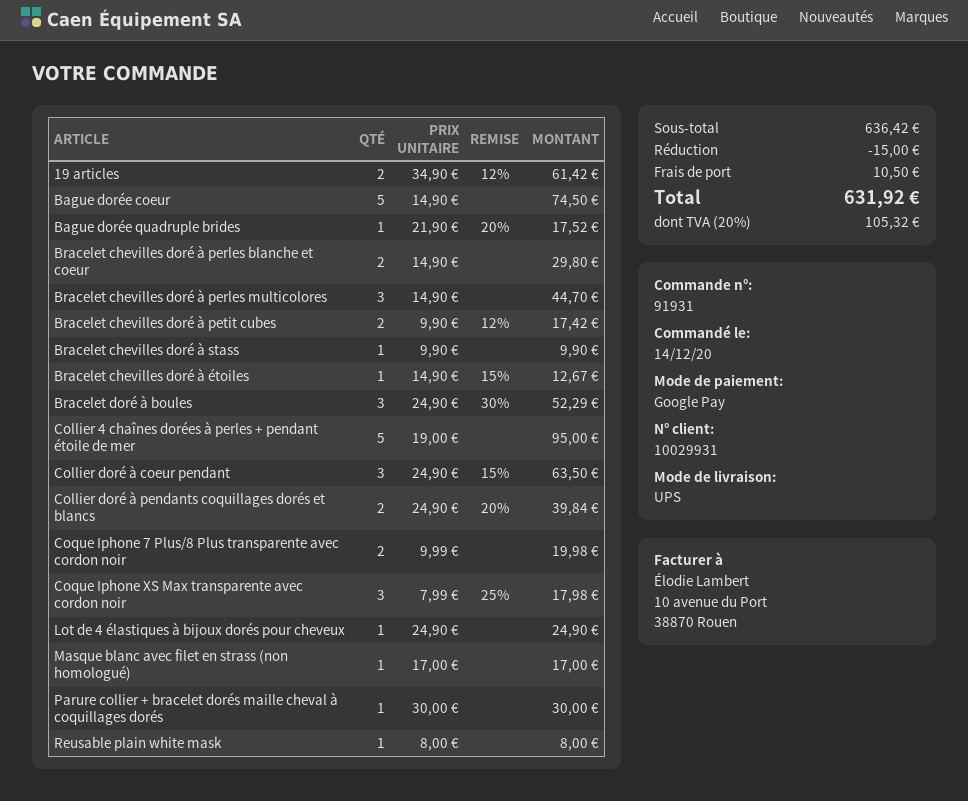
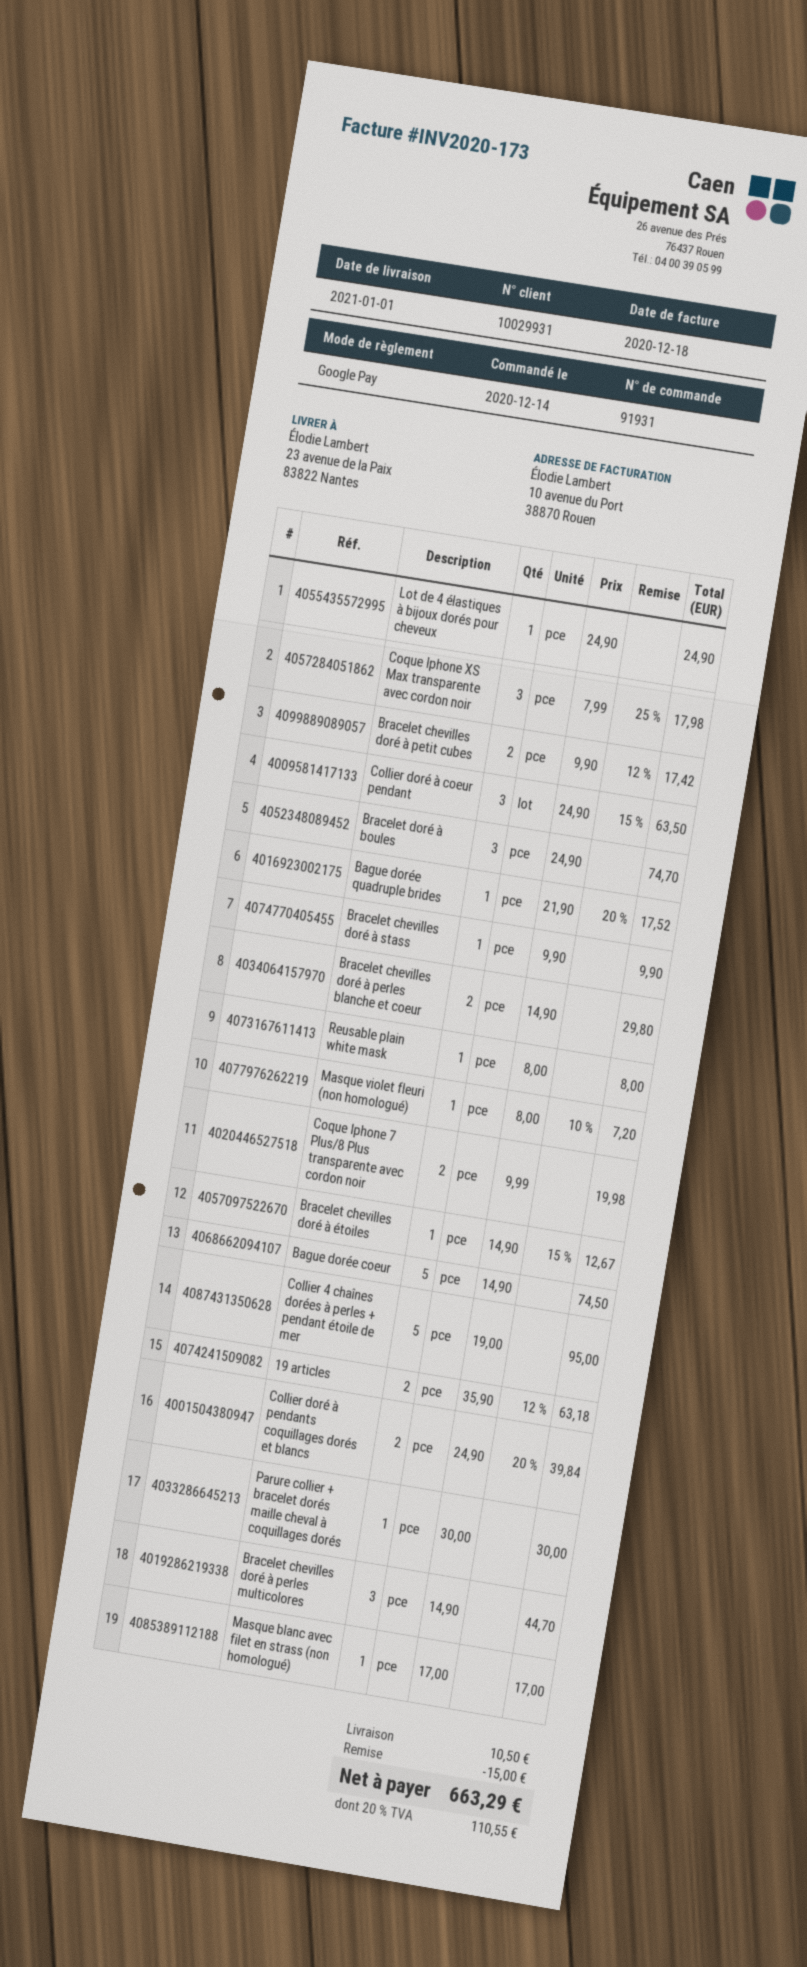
19 articles: 2 x 34.90 - 12% = 61.42 -> 2 x 35.90 - 12% = 63.18
Bracelet doré à boules: 3 x 24.90 - 30% = 52.29 -> 3 x 24.90 = 74.70
Masque violet fleuri (non homologué): none -> 1 x 8.00 - 10% = 7.20
tax: 20% = 105.32 -> 20% = 110.55
total: 631.92 -> 663.29

